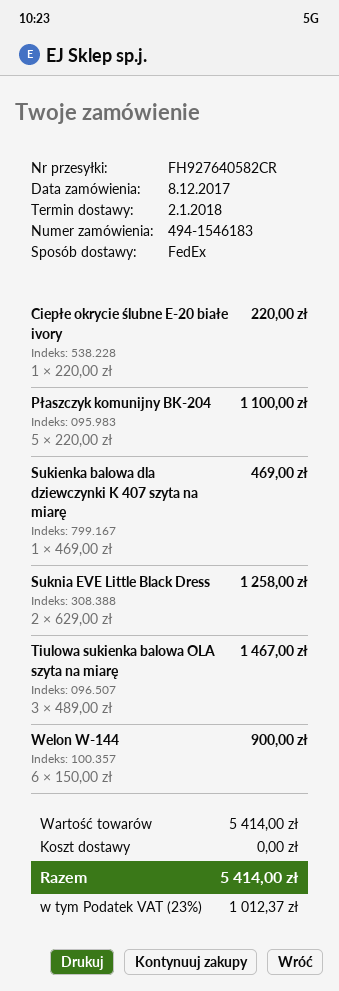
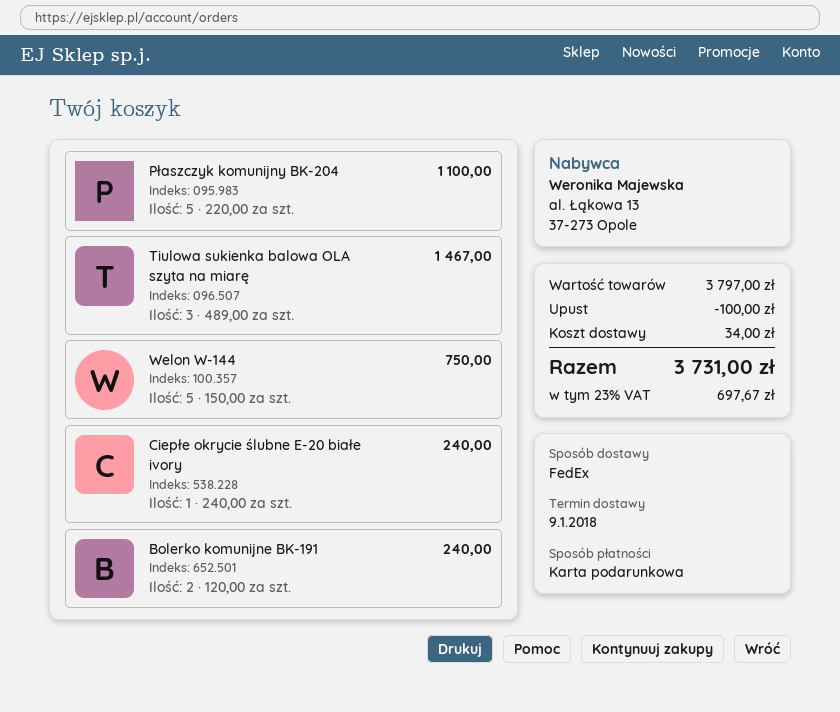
delivery date: 2018-01-02 -> 2018-01-09
Ciepłe okrycie ślubne E-20 białe ivory: 1 x 220.00 = 220.00 -> 1 x 240.00 = 240.00
Sukienka balowa dla dziewczynki K 407 szyta na miarę: 1 x 469.00 = 469.00 -> none
Suknia EVE Little Black Dress: 2 x 629.00 = 1258.00 -> none
Welon W-144: 6 x 150.00 = 900.00 -> 5 x 150.00 = 750.00
Bolerko komunijne BK-191: none -> 2 x 120.00 = 240.00
subtotal: 5414.00 -> 3797.00
discount: none -> 100.00
shipping: 0.00 -> 34.00
tax: 23% = 1012.37 -> 23% = 697.67
total: 5414.00 -> 3731.00

